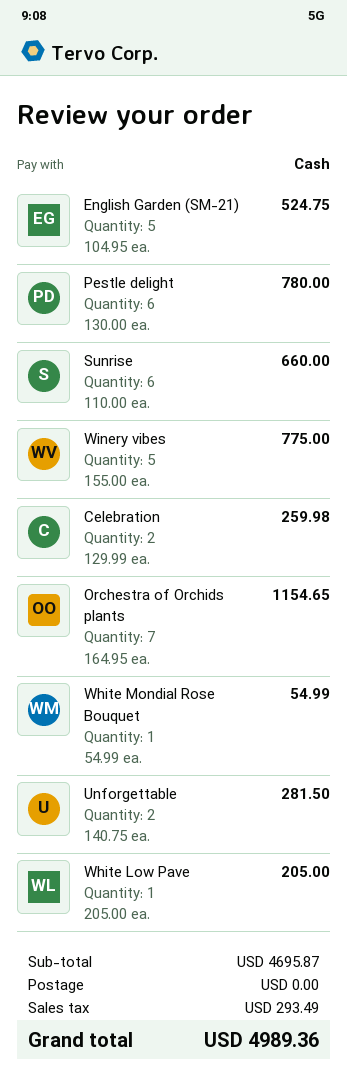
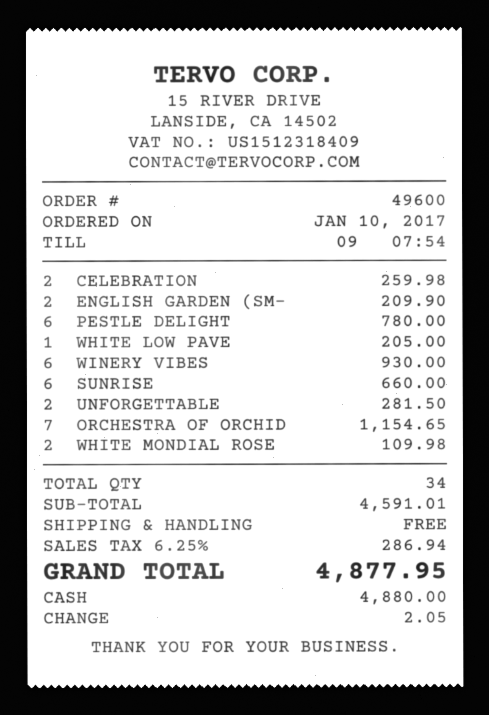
English Garden (SM-21): 5 for 524.75 -> 2 for 209.90
Winery vibes: 5 for 775.00 -> 6 for 930.00
White Mondial Rose Bouquet: 1 for 54.99 -> 2 for 109.98
subtotal: 4695.87 -> 4591.01
tax: 293.49 -> 286.94
total: 4989.36 -> 4877.95

